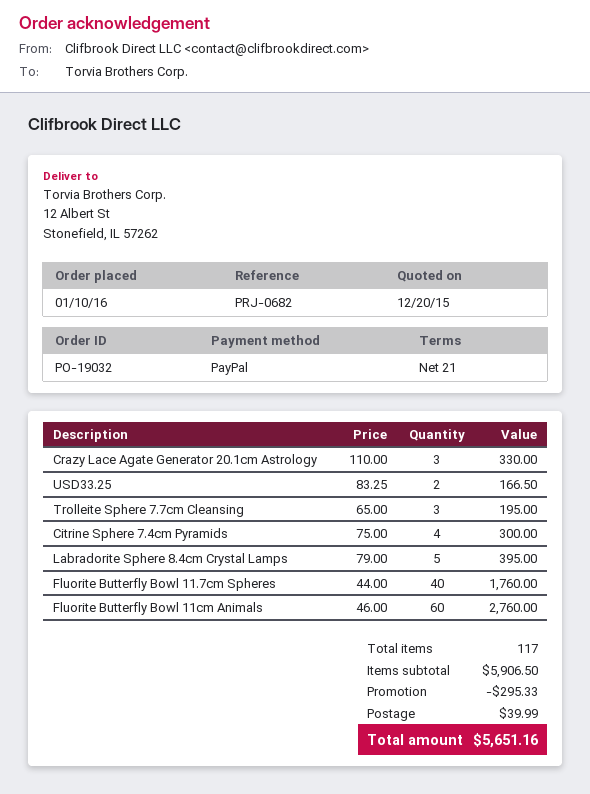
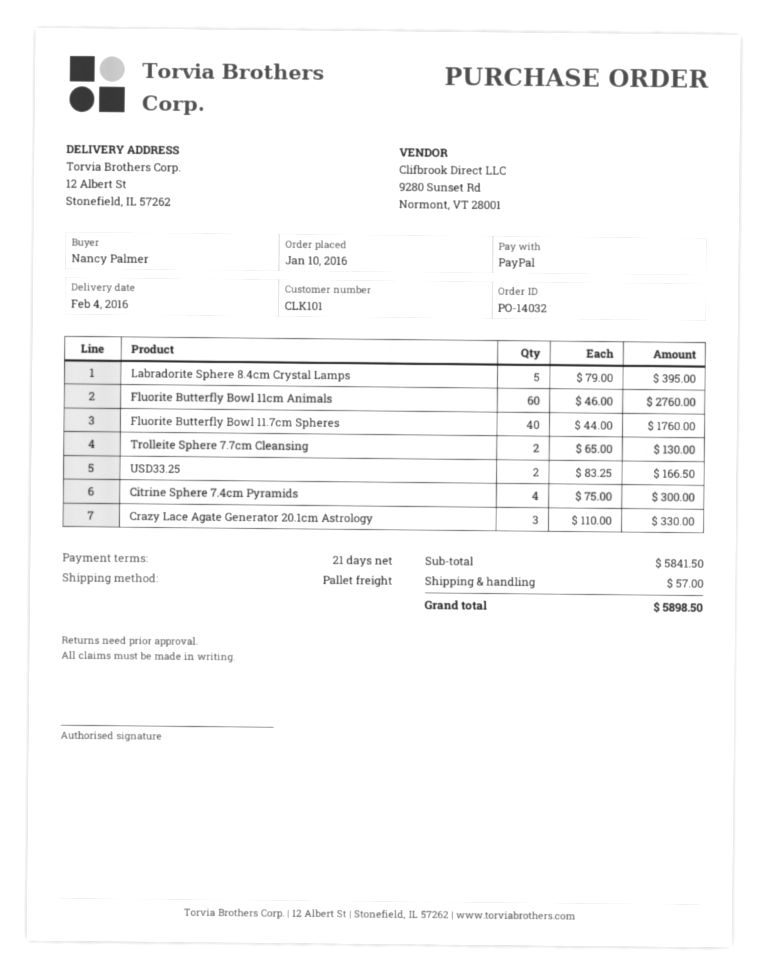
order number: PO-19032 -> PO-14032
Trolleite Sphere 7.7cm Cleansing: 3 x 65.00 = 195.00 -> 2 x 65.00 = 130.00
subtotal: 5906.50 -> 5841.50
discount: 295.33 -> none
shipping: 39.99 -> 57.00
total: 5651.16 -> 5898.50

